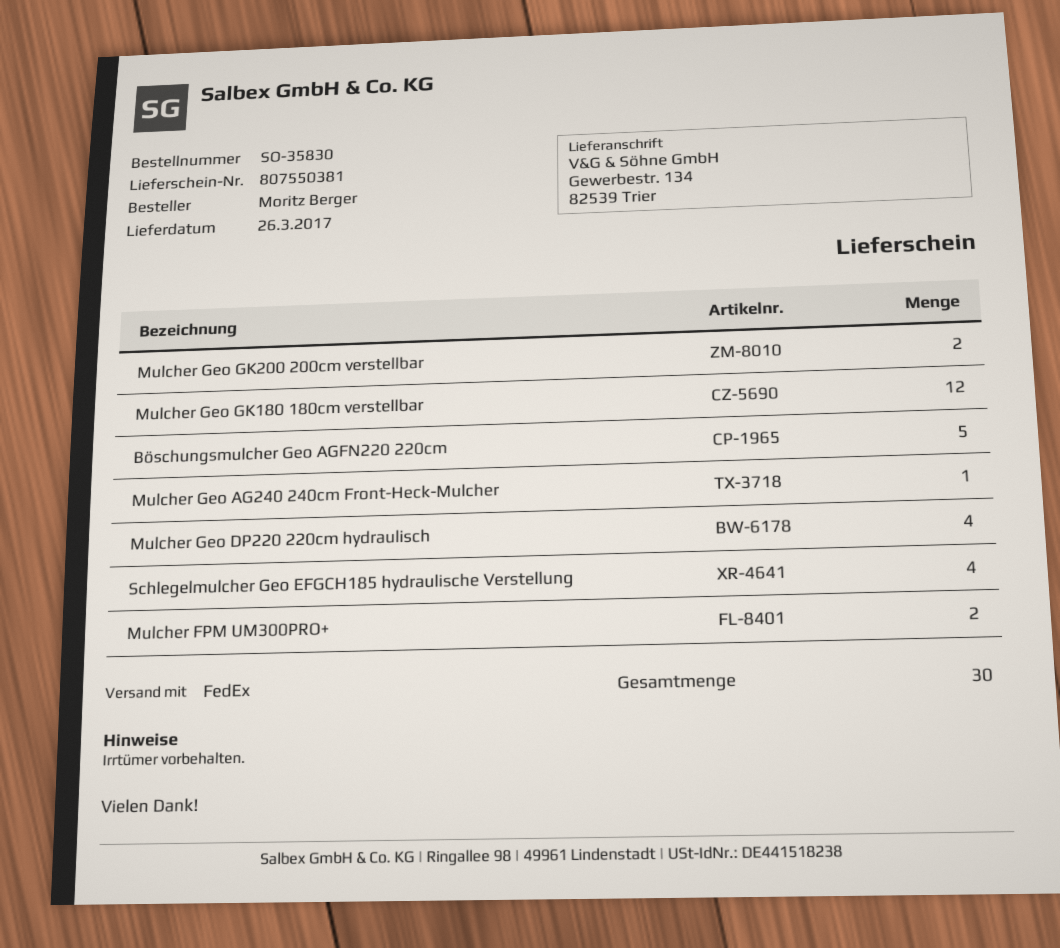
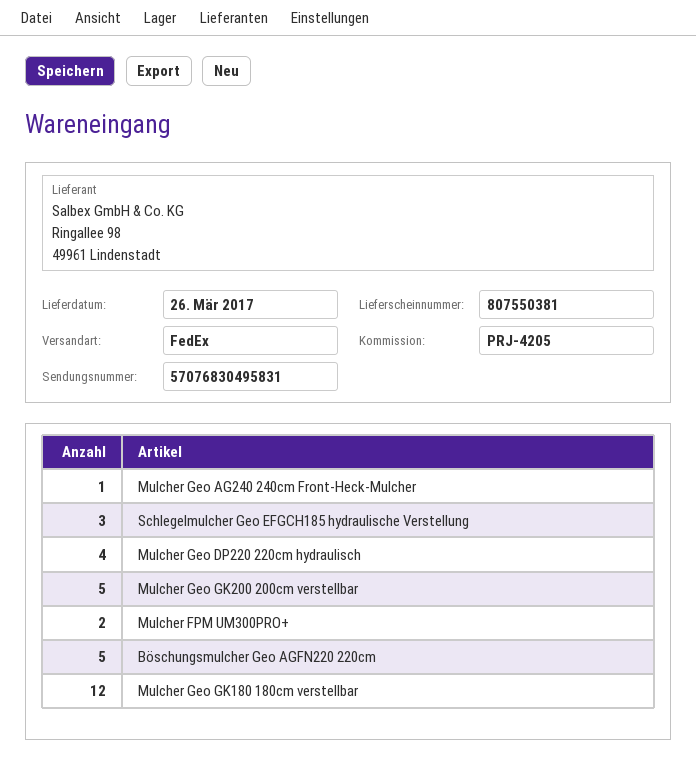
Mulcher Geo GK200 200cm verstellbar: 2 -> 5
Schlegelmulcher Geo EFGCH185 hydraulische Verstellung: 4 -> 3

